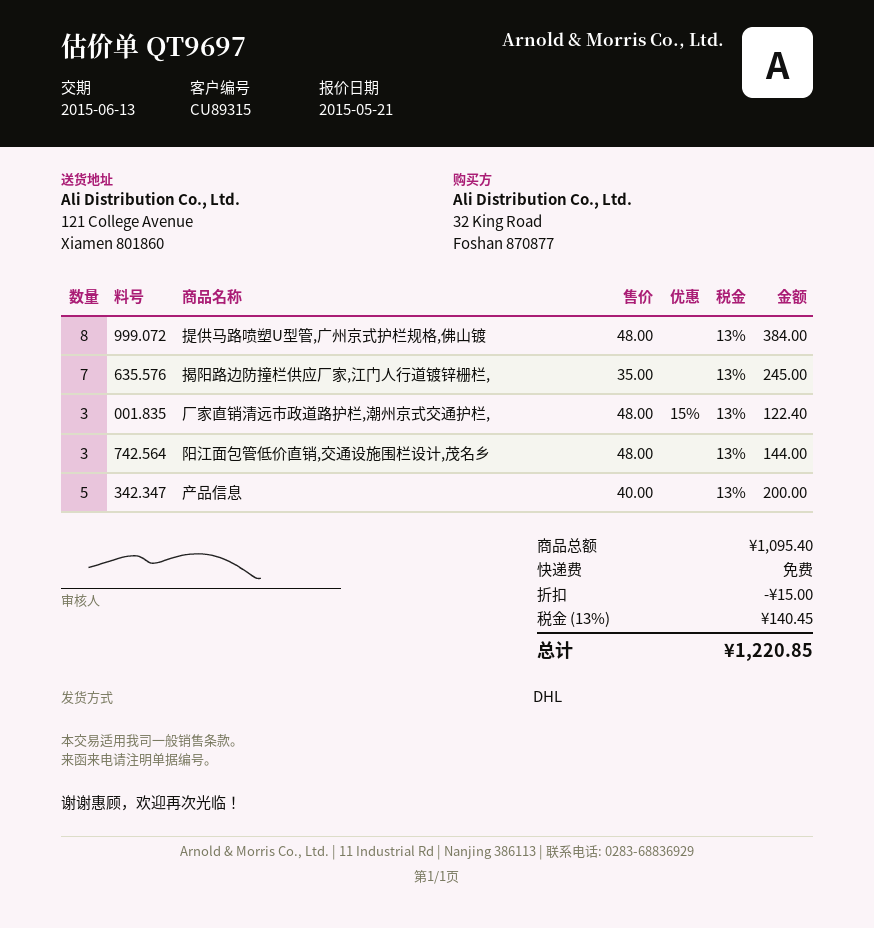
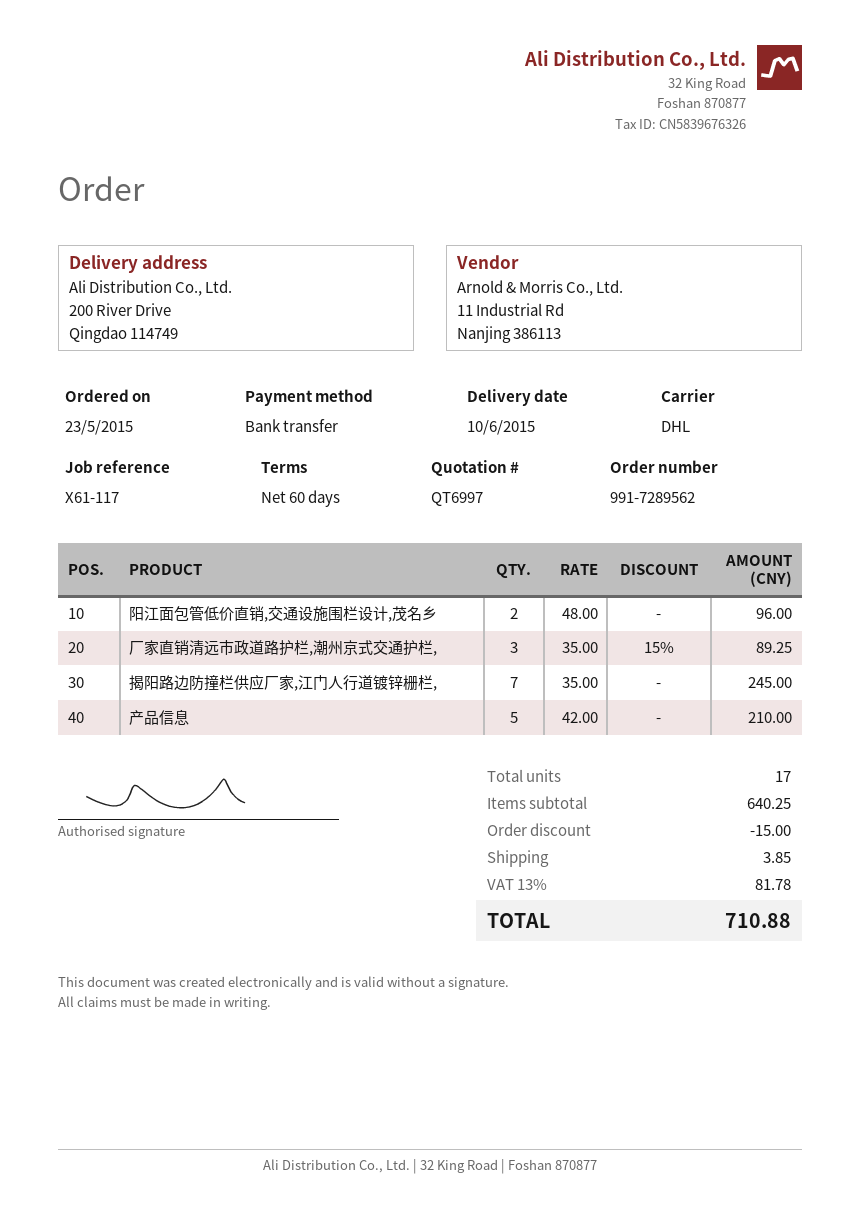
quote number: QT9697 -> QT6997
delivery date: 2015-06-13 -> 2015-06-10
ship to: 121 College Avenue, Xiamen 801860 -> 200 River Drive, Qingdao 114749
提供马路喷塑U型管,广州京式护栏规格,佛山镀: 8 x 48.00 = 384.00 -> none
厂家直销清远市政道路护栏,潮州京式交通护栏,: 3 x 48.00 - 15% = 122.40 -> 3 x 35.00 - 15% = 89.25
阳江面包管低价直销,交通设施围栏设计,茂名乡: 3 x 48.00 = 144.00 -> 2 x 48.00 = 96.00
产品信息: 5 x 40.00 = 200.00 -> 5 x 42.00 = 210.00
subtotal: 1095.40 -> 640.25
shipping: 0.00 -> 3.85
tax: 13% = 140.45 -> 13% = 81.78
total: 1220.85 -> 710.88

